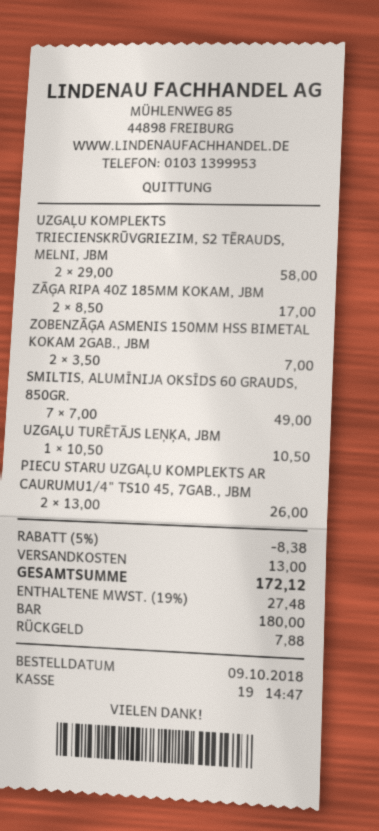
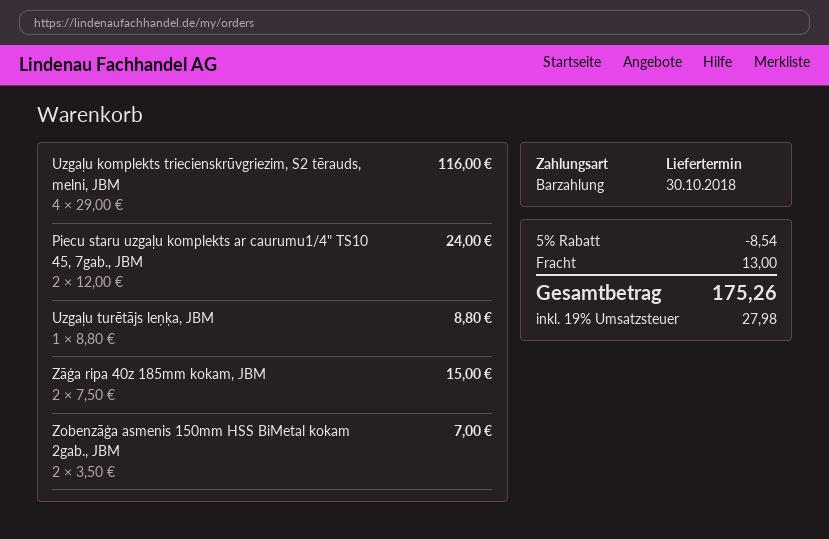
UZGAĻU KOMPLEKTS TRIECIENSKRŪVGRIEZIM, S2 TĒRAUDS, MELNI, JBM: 2 x 29.00 = 58.00 -> 4 x 29.00 = 116.00
ZĀĢA RIPA 40Z 185MM KOKAM, JBM: 2 x 8.50 = 17.00 -> 2 x 7.50 = 15.00
SMILTIS, ALUMĪNIJA OKSĪDS 60 GRAUDS, 850GR.: 7 x 7.00 = 49.00 -> none
UZGAĻU TURĒTĀJS LEŅĶA, JBM: 1 x 10.50 = 10.50 -> 1 x 8.80 = 8.80
PIECU STARU UZGAĻU KOMPLEKTS AR CAURUMU1/4" TS10 45, 7GAB., JBM: 2 x 13.00 = 26.00 -> 2 x 12.00 = 24.00
discount: 5% = 8.38 -> 5% = 8.54
tax: 19% = 27.48 -> 19% = 27.98
total: 172.12 -> 175.26

